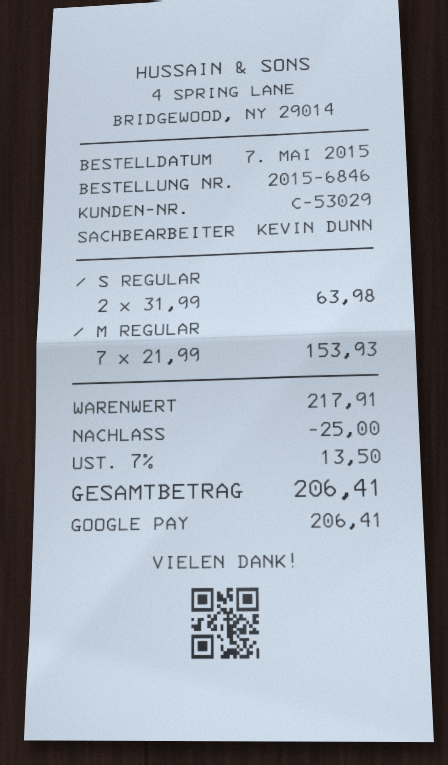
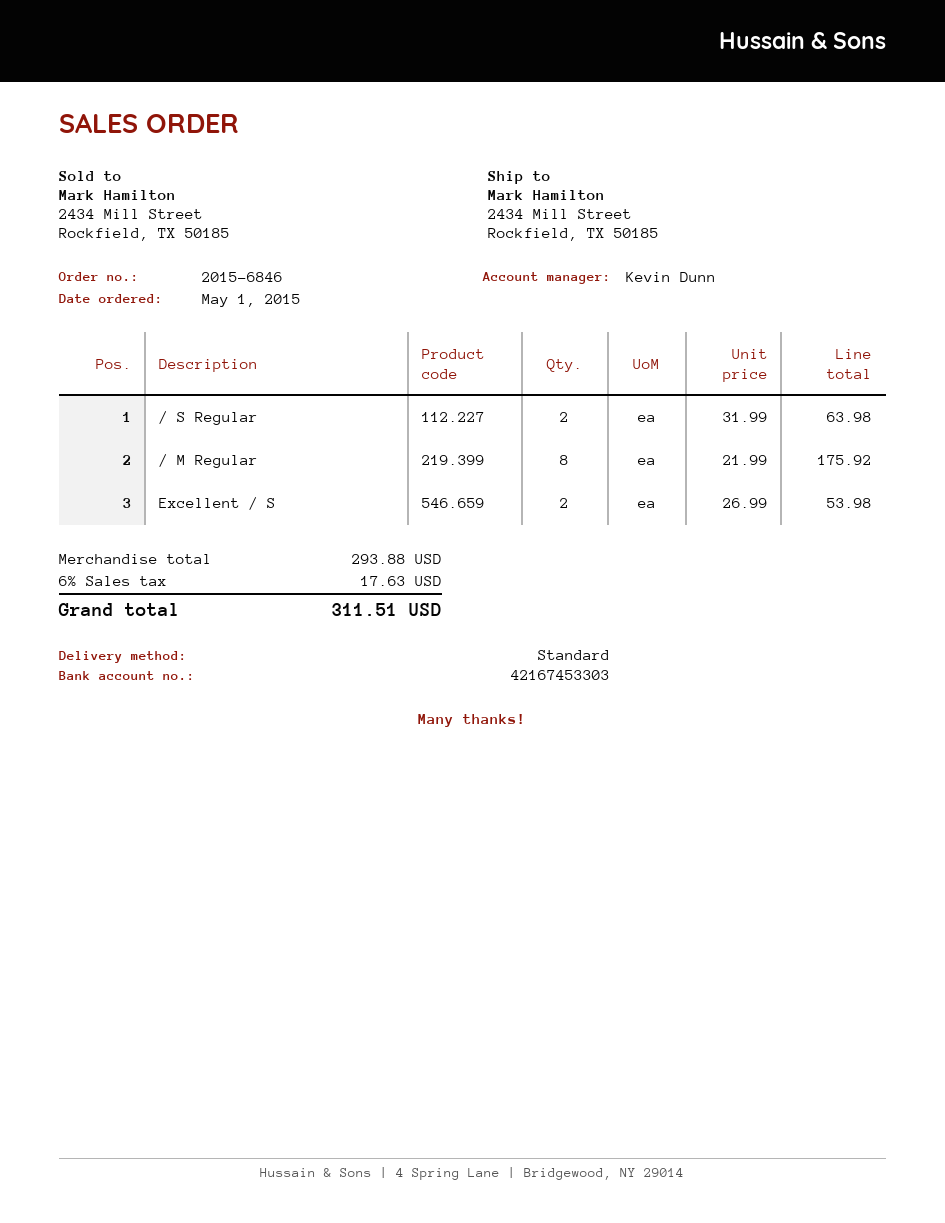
order date: 2015-05-07 -> 2015-05-01
/ M REGULAR: 7 x 21.99 = 153.93 -> 8 x 21.99 = 175.92
Excellent / S: none -> 2 x 26.99 = 53.98
subtotal: 217.91 -> 293.88
discount: 25.00 -> none
tax: 7% = 13.50 -> 6% = 17.63
total: 206.41 -> 311.51

